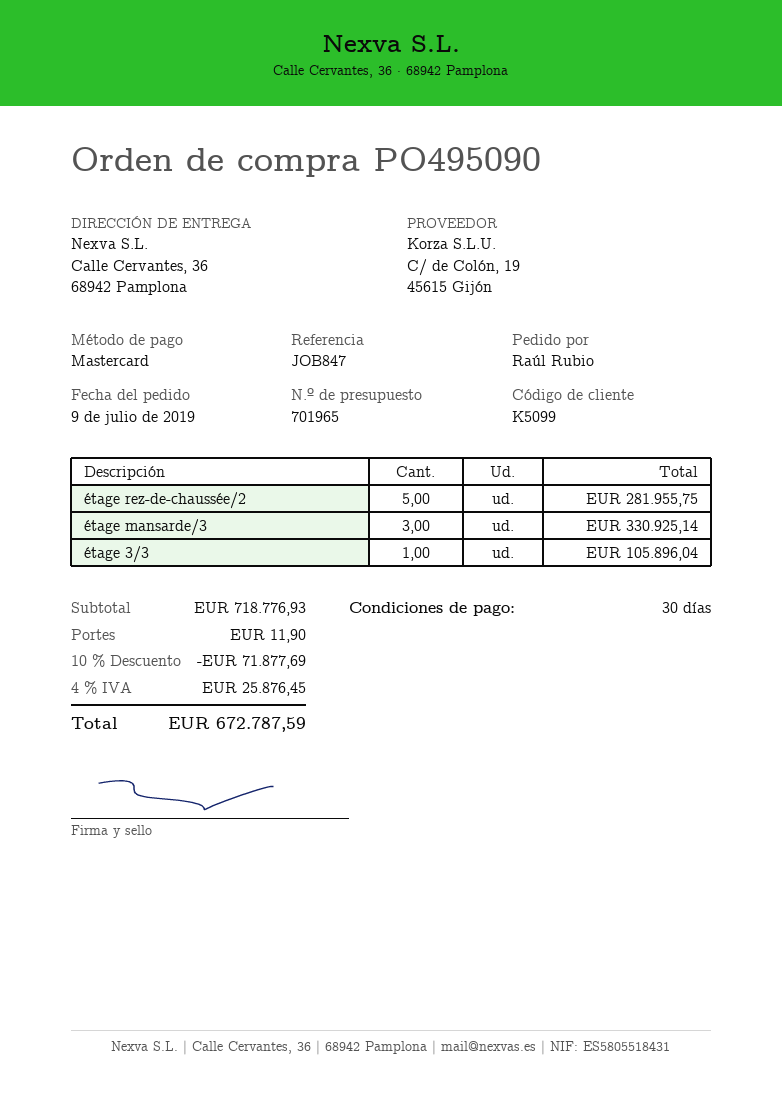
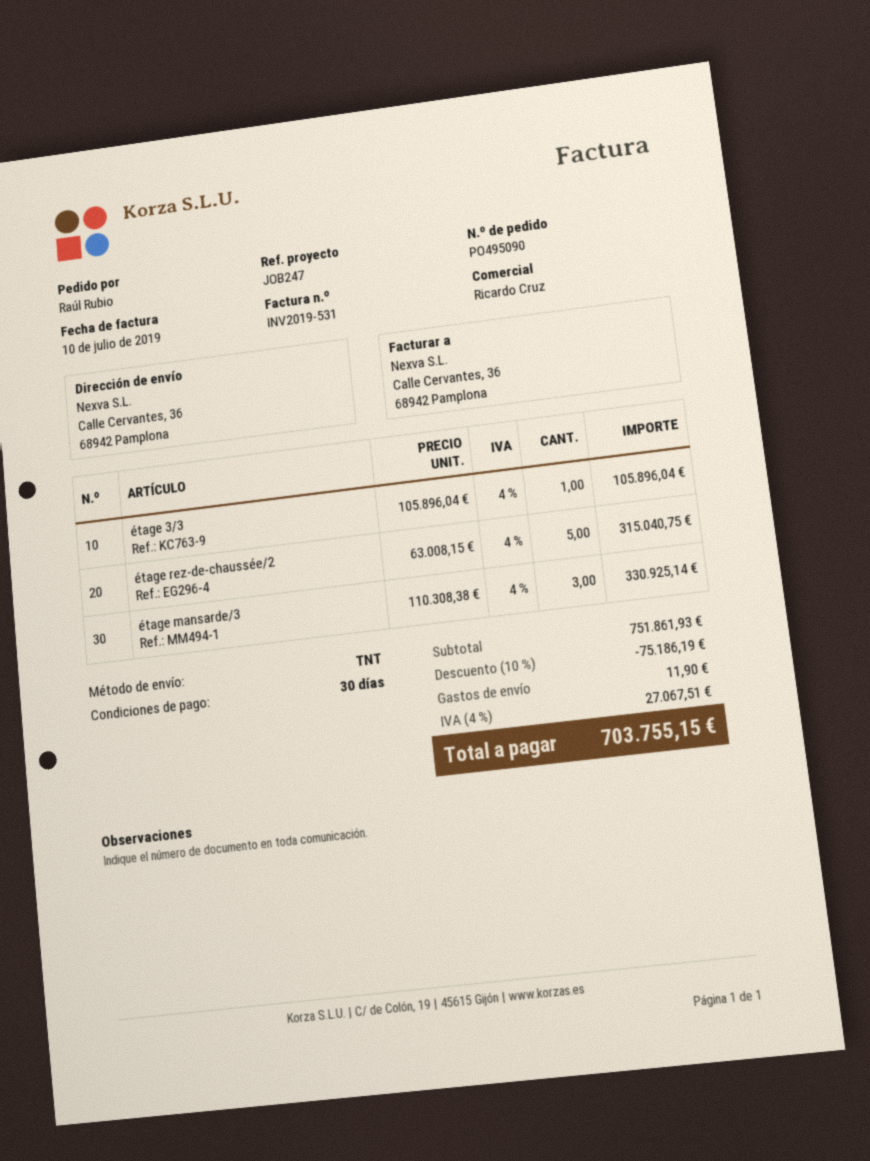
reference: JOB847 -> JOB247
étage rez-de-chaussée/2: 5 for 281955.75 -> 5 for 315040.75
subtotal: 718776.93 -> 751861.93
discount: 10% = 71877.69 -> 10% = 75186.19
tax: 4% = 25876.45 -> 4% = 27067.51
total: 672787.59 -> 703755.15

